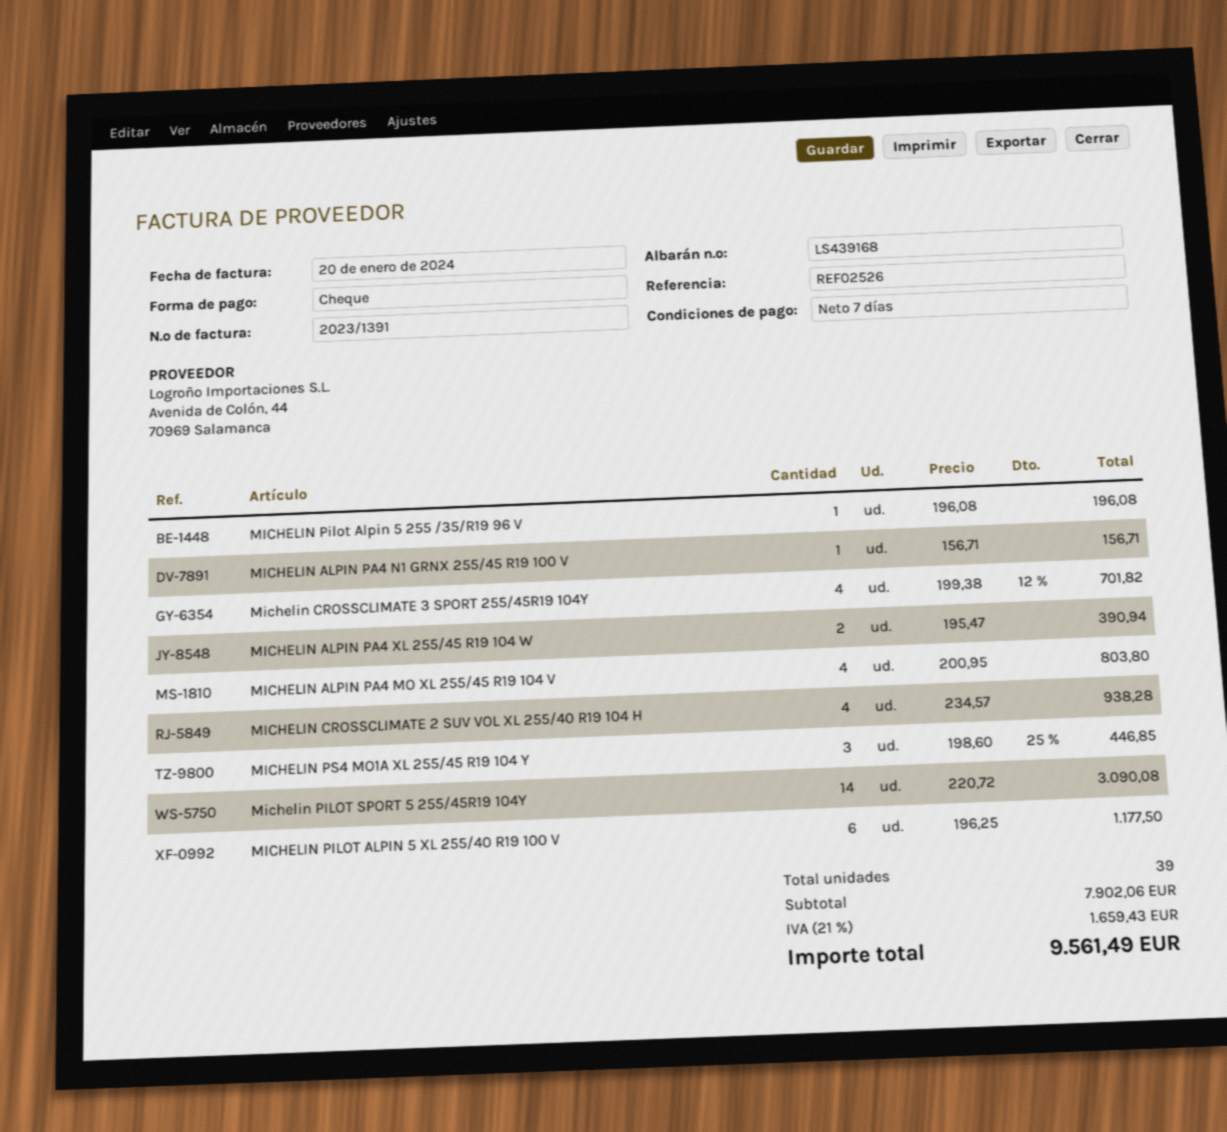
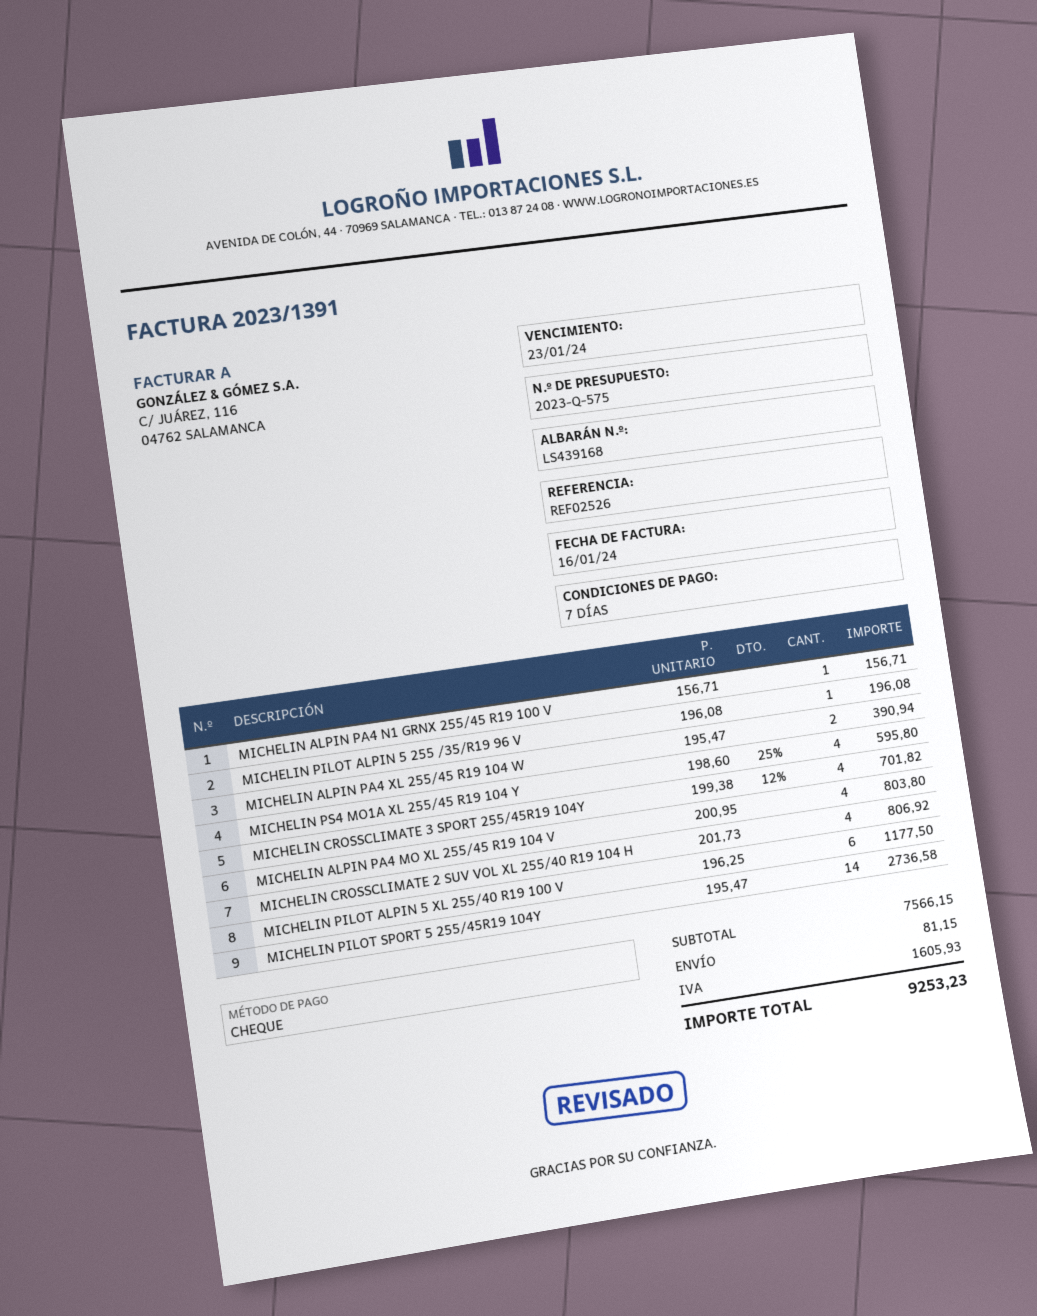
invoice date: 2024-01-20 -> 2024-01-16
MICHELIN CROSSCLIMATE 2 SUV VOL XL 255/40 R19 104 H: 4 x 234.57 = 938.28 -> 4 x 201.73 = 806.92
MICHELIN PS4 MO1A XL 255/45 R19 104 Y: 3 x 198.60 - 25% = 446.85 -> 4 x 198.60 - 25% = 595.80
Michelin PILOT SPORT 5 255/45R19 104Y: 14 x 220.72 = 3090.08 -> 14 x 195.47 = 2736.58
subtotal: 7902.06 -> 7566.15
shipping: none -> 81.15
tax: 1659.43 -> 1605.93
total: 9561.49 -> 9253.23

